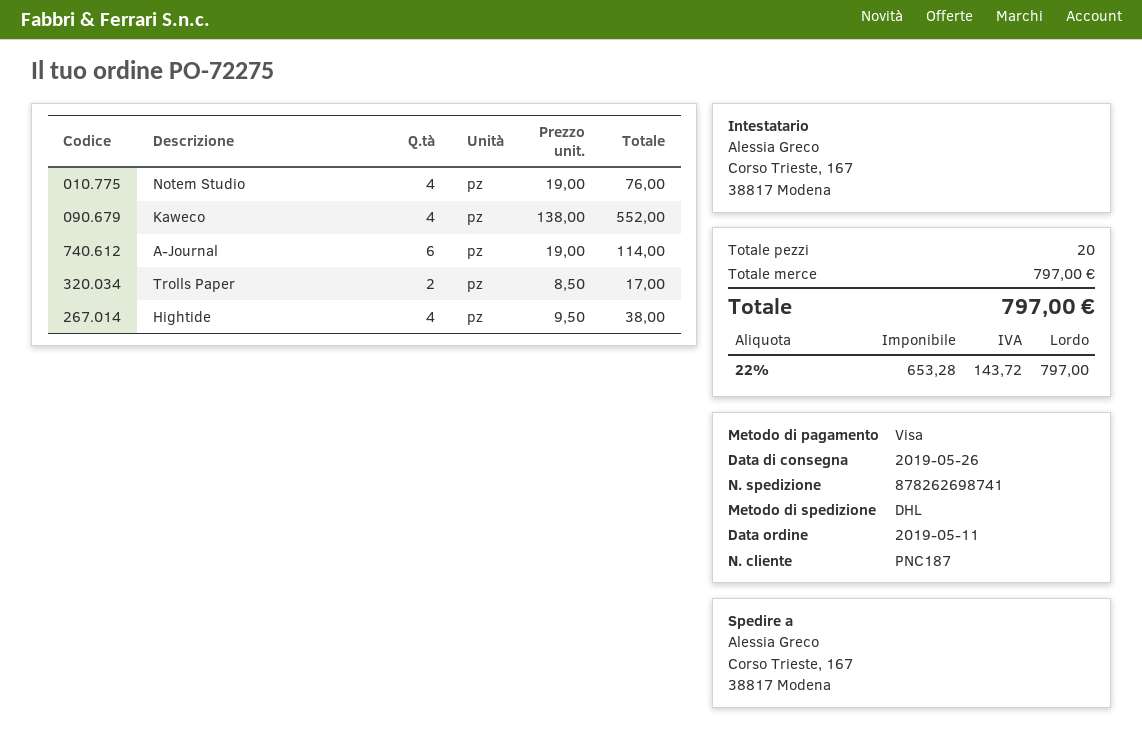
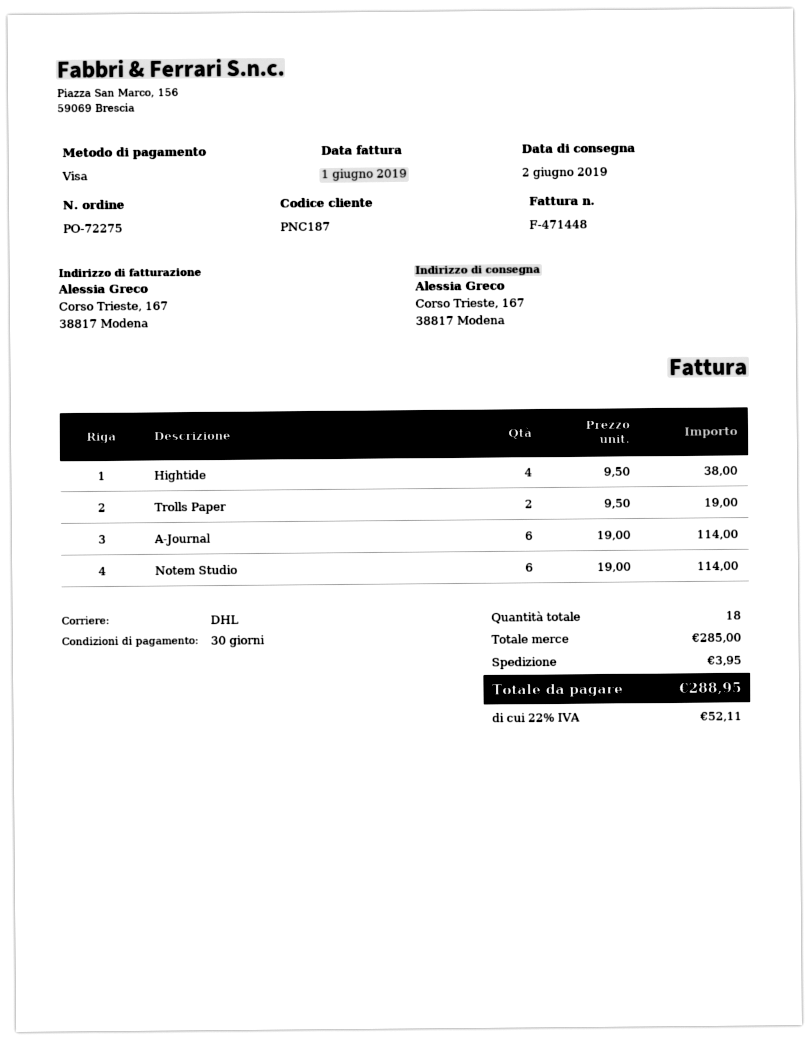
delivery date: 2019-05-26 -> 2019-06-02
Notem Studio: 4 x 19.00 = 76.00 -> 6 x 19.00 = 114.00
Kaweco: 4 x 138.00 = 552.00 -> none
Trolls Paper: 2 x 8.50 = 17.00 -> 2 x 9.50 = 19.00
total quantity: 20 -> 18
subtotal: 797.00 -> 285.00
shipping: none -> 3.95
tax: 22% = 143.72 -> 22% = 52.11
total: 797.00 -> 288.95

